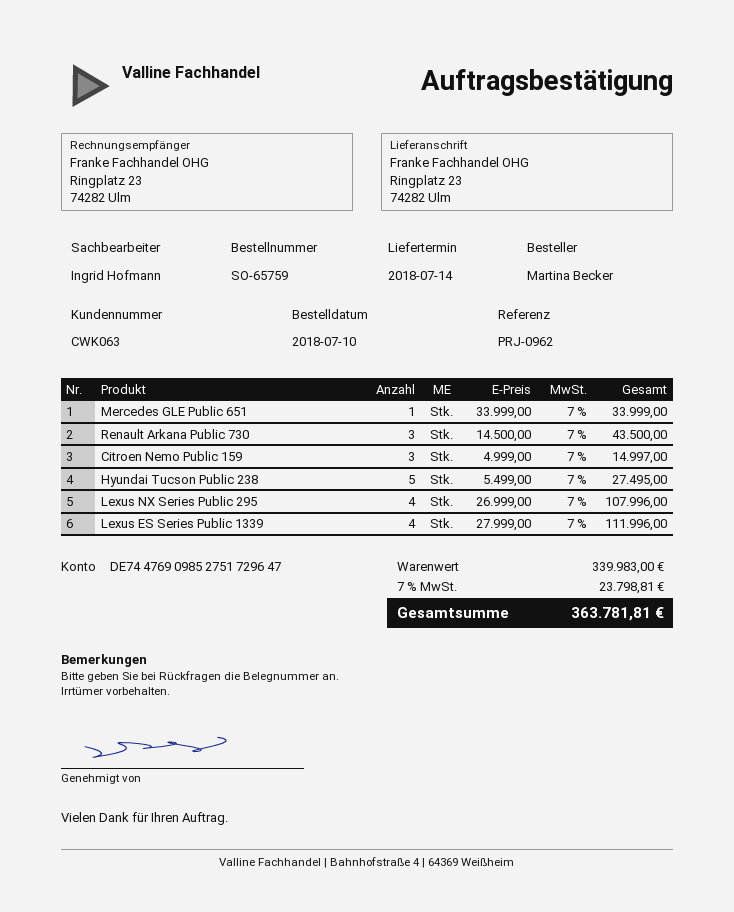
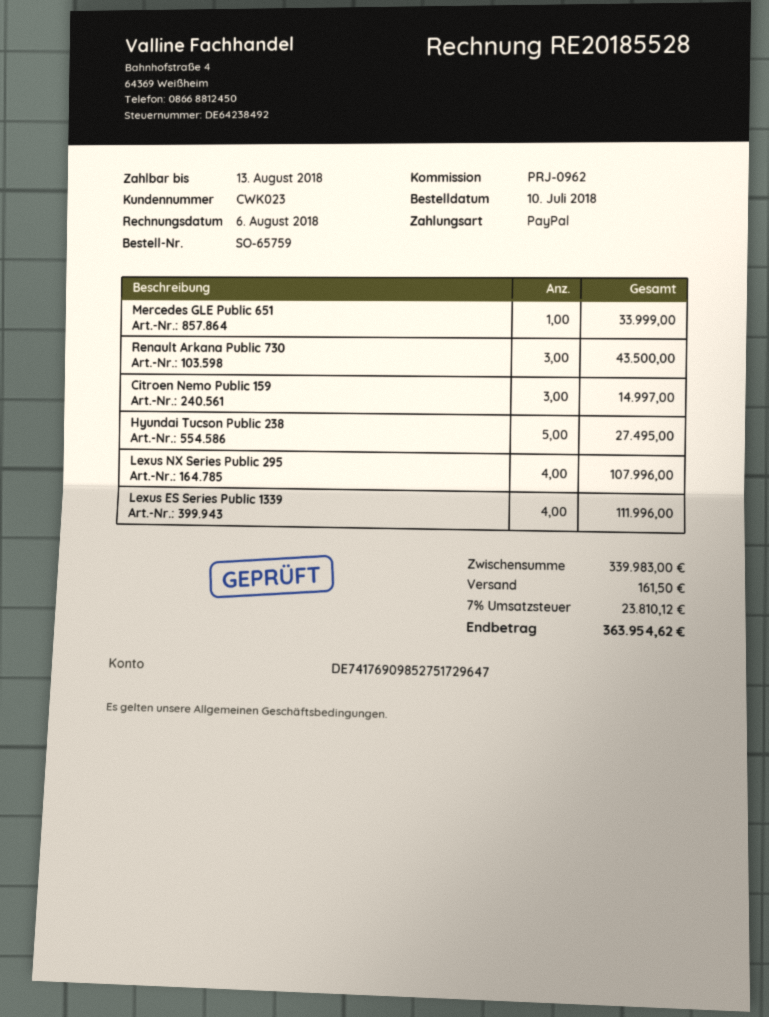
customer number: CWK063 -> CWK023
bank account: DE74476909852751729647 -> DE74176909852751729647
shipping: none -> 161.50
tax: 7% = 23798.81 -> 7% = 23810.12
total: 363781.81 -> 363954.62

